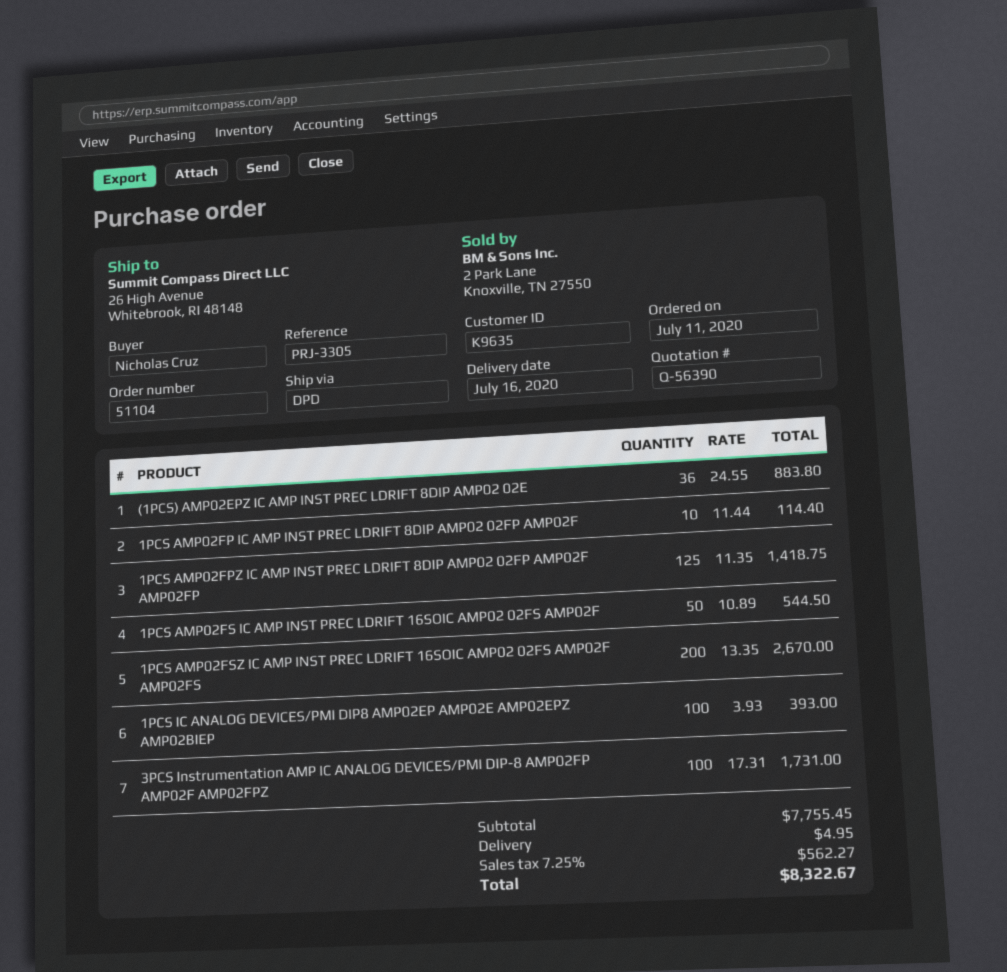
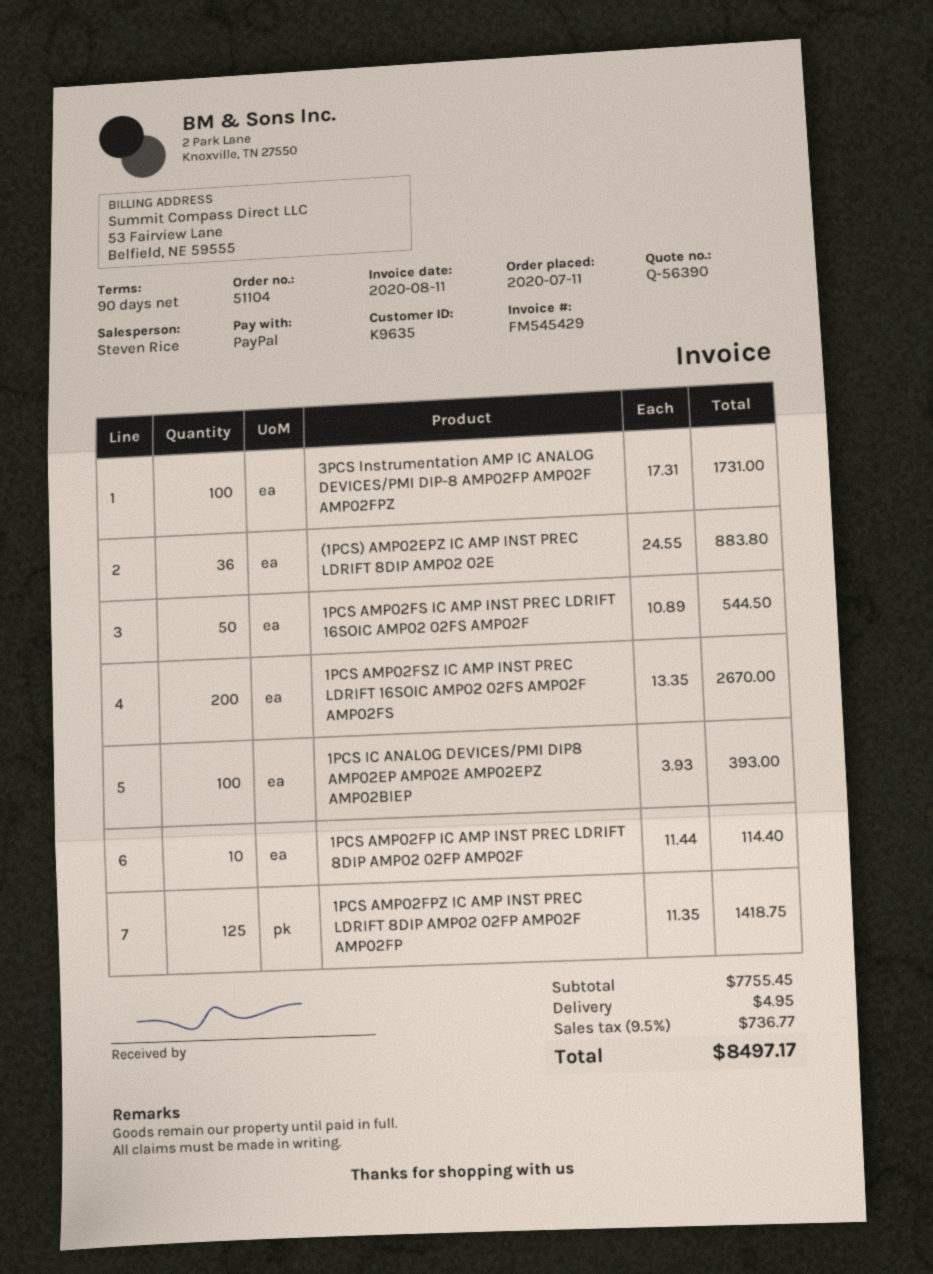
tax: 7.25% = 562.27 -> 9.5% = 736.77
total: 8322.67 -> 8497.17

